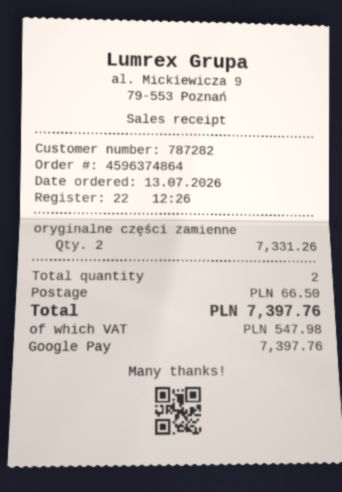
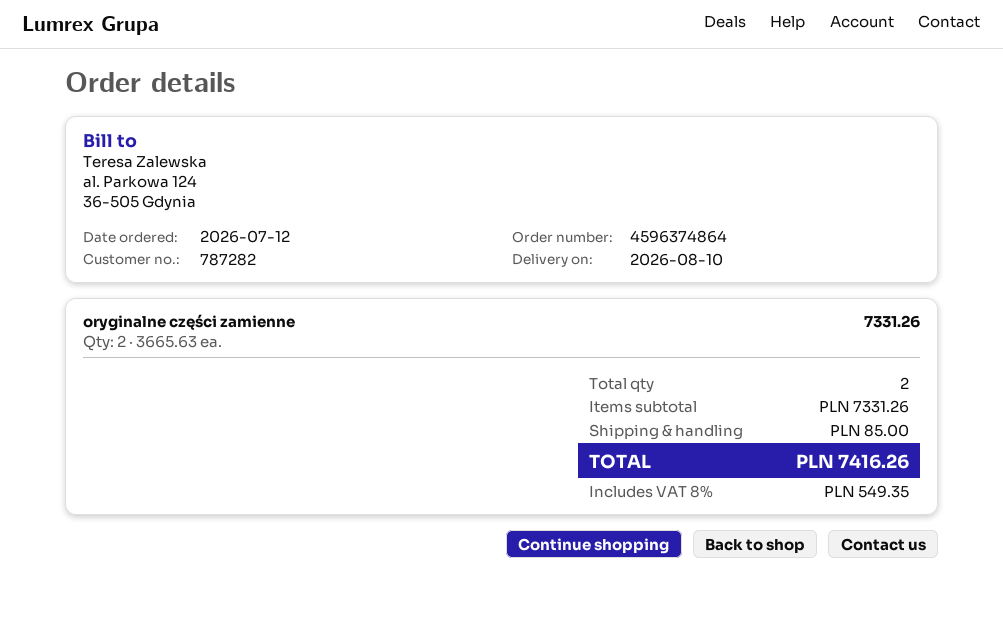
order date: 2026-07-13 -> 2026-07-12
shipping: 66.50 -> 85.00
tax: 547.98 -> 549.35
total: 7397.76 -> 7416.26

